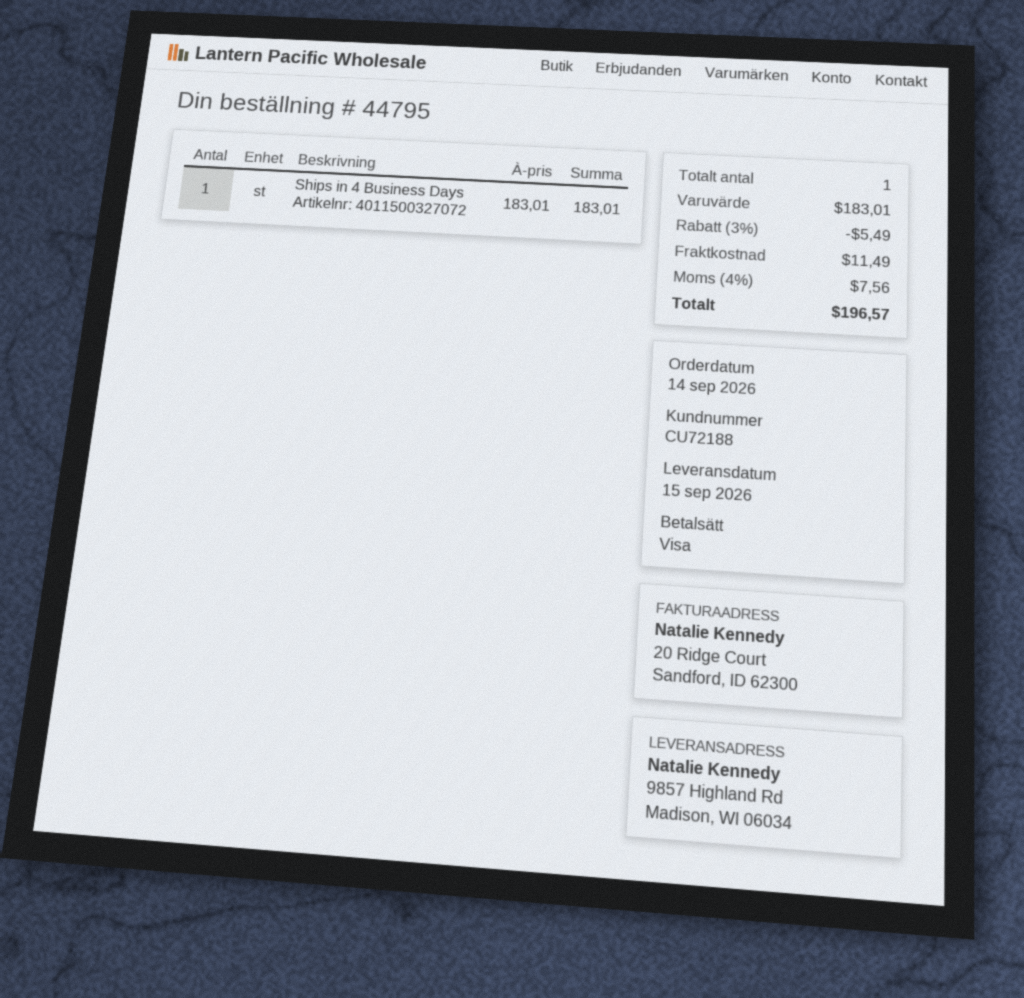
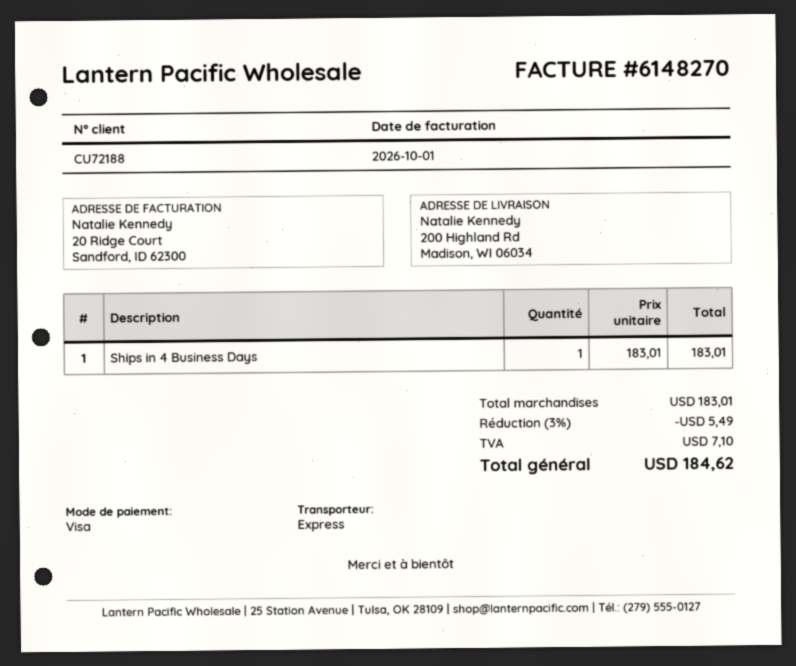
ship to: 9857 Highland Rd, Madison, WI 06034 -> 200 Highland Rd, Madison, WI 06034
shipping: 11.49 -> none
tax: 7.56 -> 7.10
total: 196.57 -> 184.62

